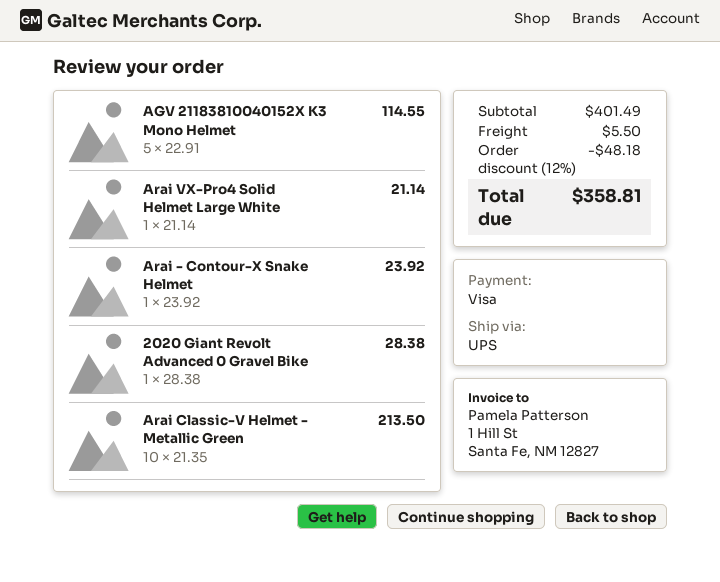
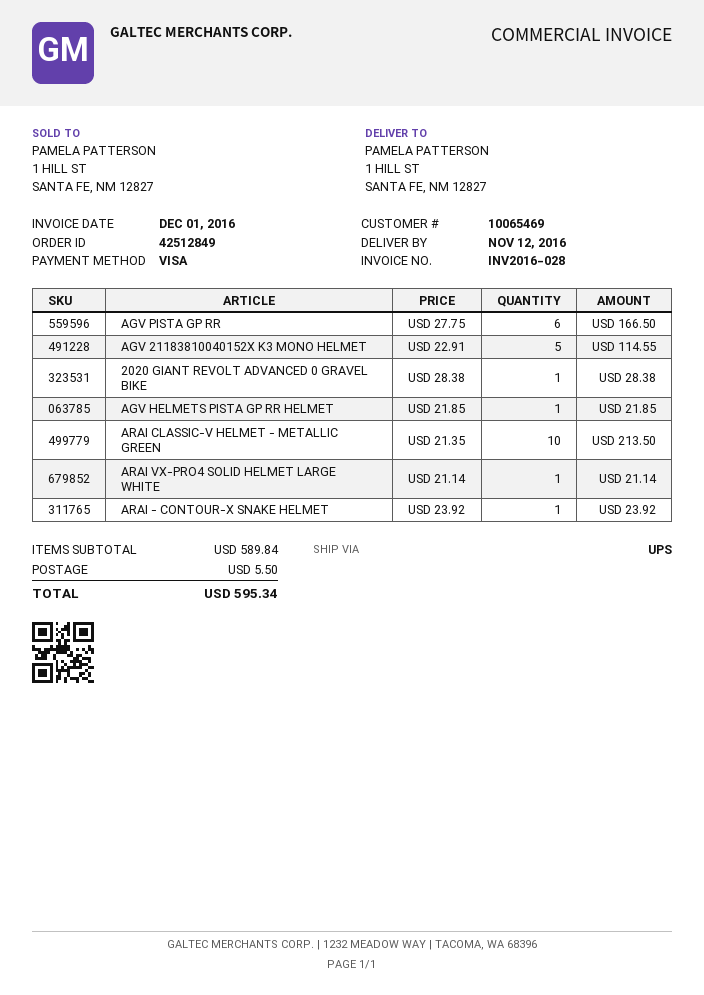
AGV PISTA GP RR: none -> 6 x 27.75 = 166.50
AGV HELMETS PISTA GP RR HELMET: none -> 1 x 21.85 = 21.85
subtotal: 401.49 -> 589.84
discount: 12% = 48.18 -> none
total: 358.81 -> 595.34

